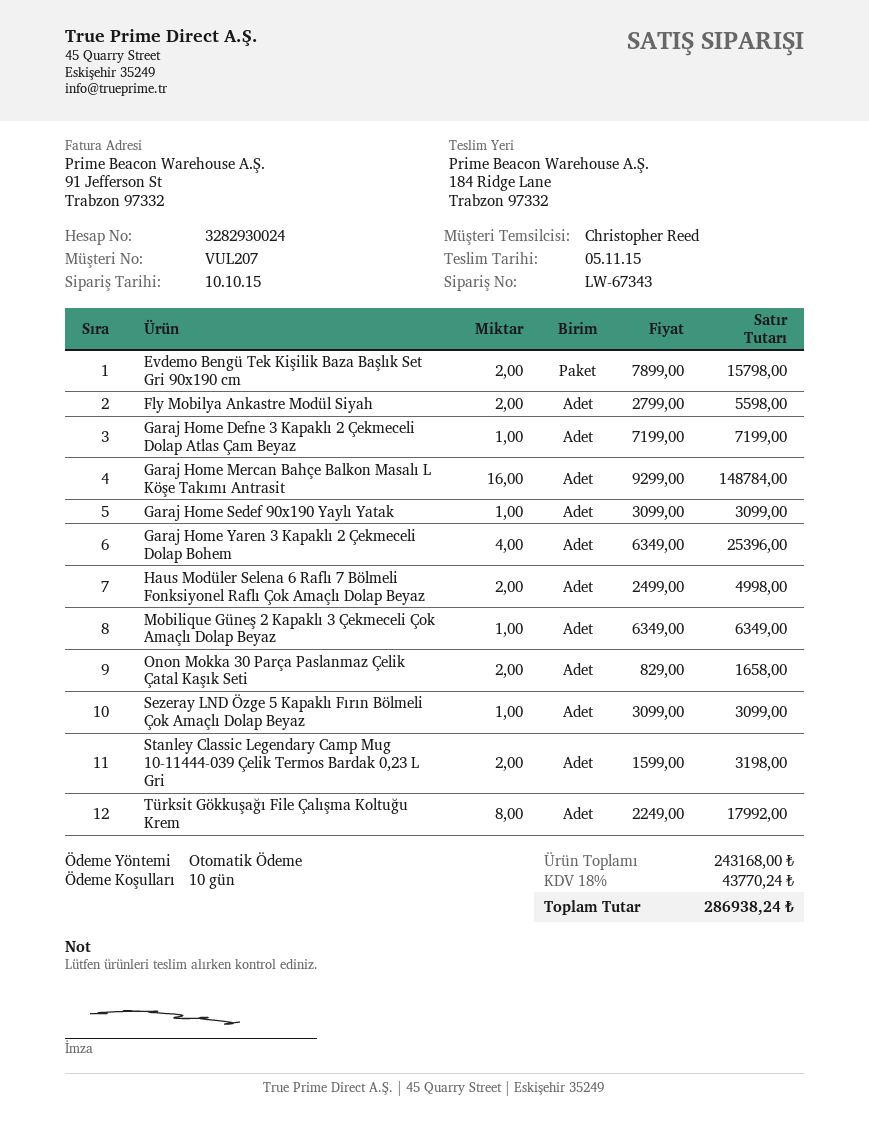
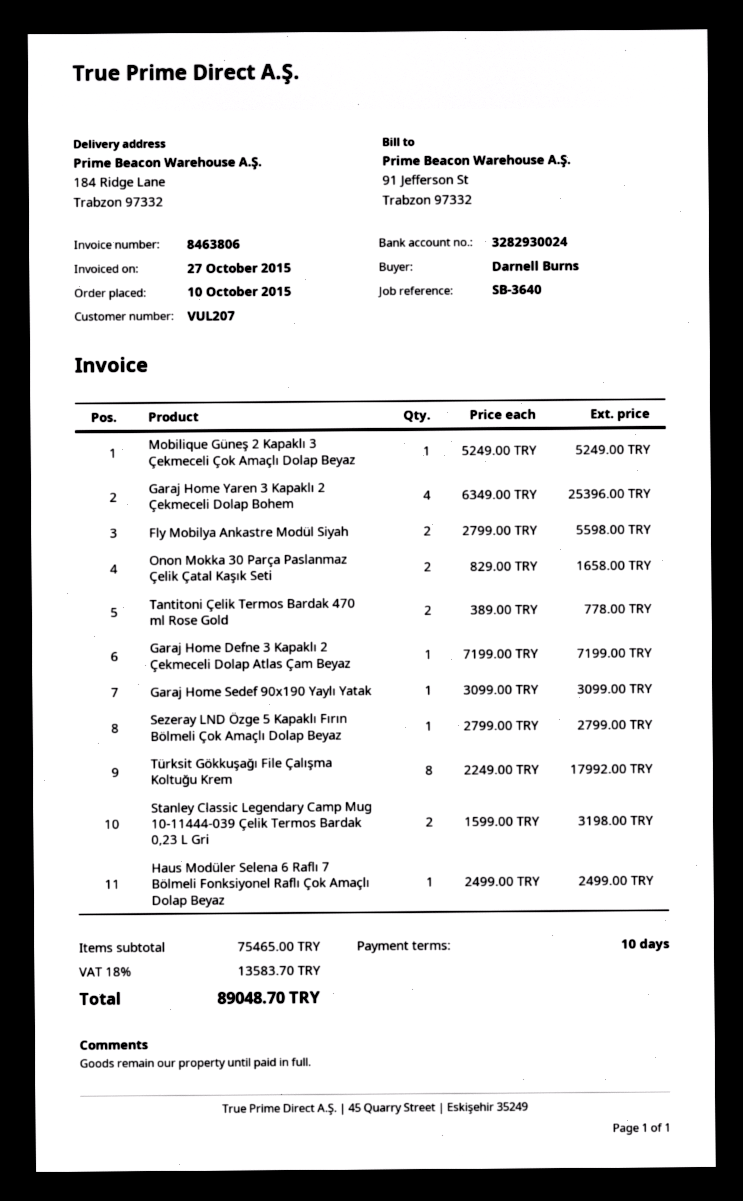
Evdemo Bengü Tek Kişilik Baza Başlık Set Gri 90x190 cm: 2 x 7899.00 = 15798.00 -> none
Garaj Home Mercan Bahçe Balkon Masalı L Köşe Takımı Antrasit: 16 x 9299.00 = 148784.00 -> none
Haus Modüler Selena 6 Raflı 7 Bölmeli Fonksiyonel Raflı Çok Amaçlı Dolap Beyaz: 2 x 2499.00 = 4998.00 -> 1 x 2499.00 = 2499.00
Mobilique Güneş 2 Kapaklı 3 Çekmeceli Çok Amaçlı Dolap Beyaz: 1 x 6349.00 = 6349.00 -> 1 x 5249.00 = 5249.00
Sezeray LND Özge 5 Kapaklı Fırın Bölmeli Çok Amaçlı Dolap Beyaz: 1 x 3099.00 = 3099.00 -> 1 x 2799.00 = 2799.00
Tantitoni Çelik Termos Bardak 470 ml Rose Gold: none -> 2 x 389.00 = 778.00
subtotal: 243168.00 -> 75465.00
tax: 18% = 43770.24 -> 18% = 13583.70
total: 286938.24 -> 89048.70

